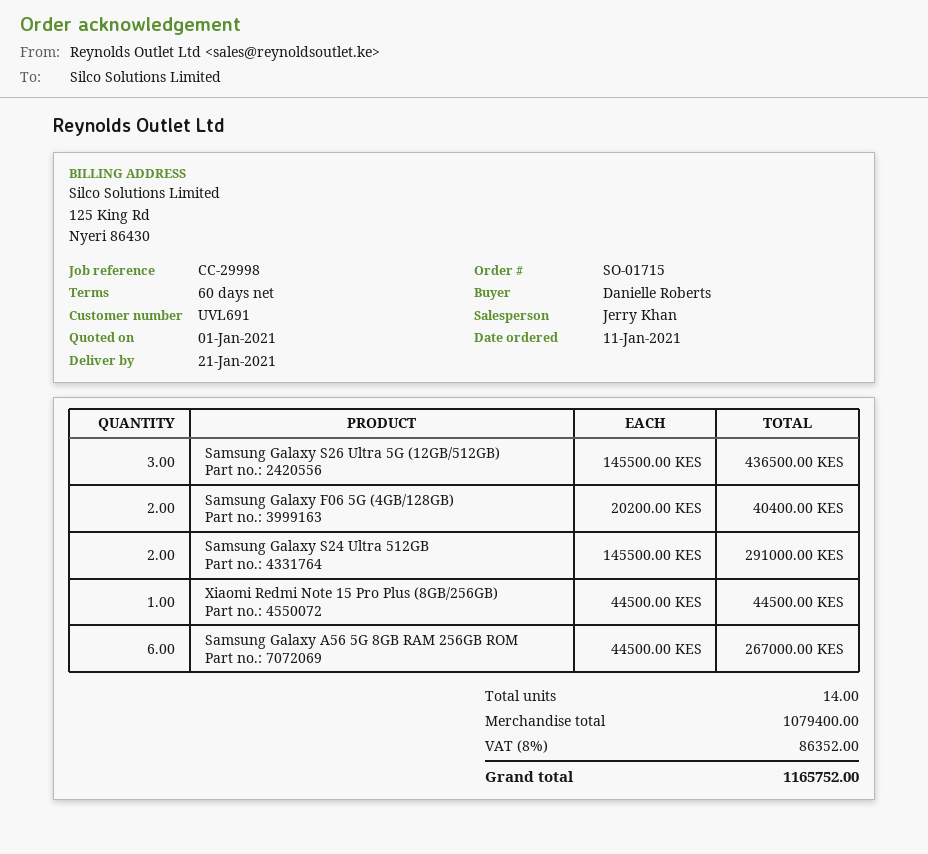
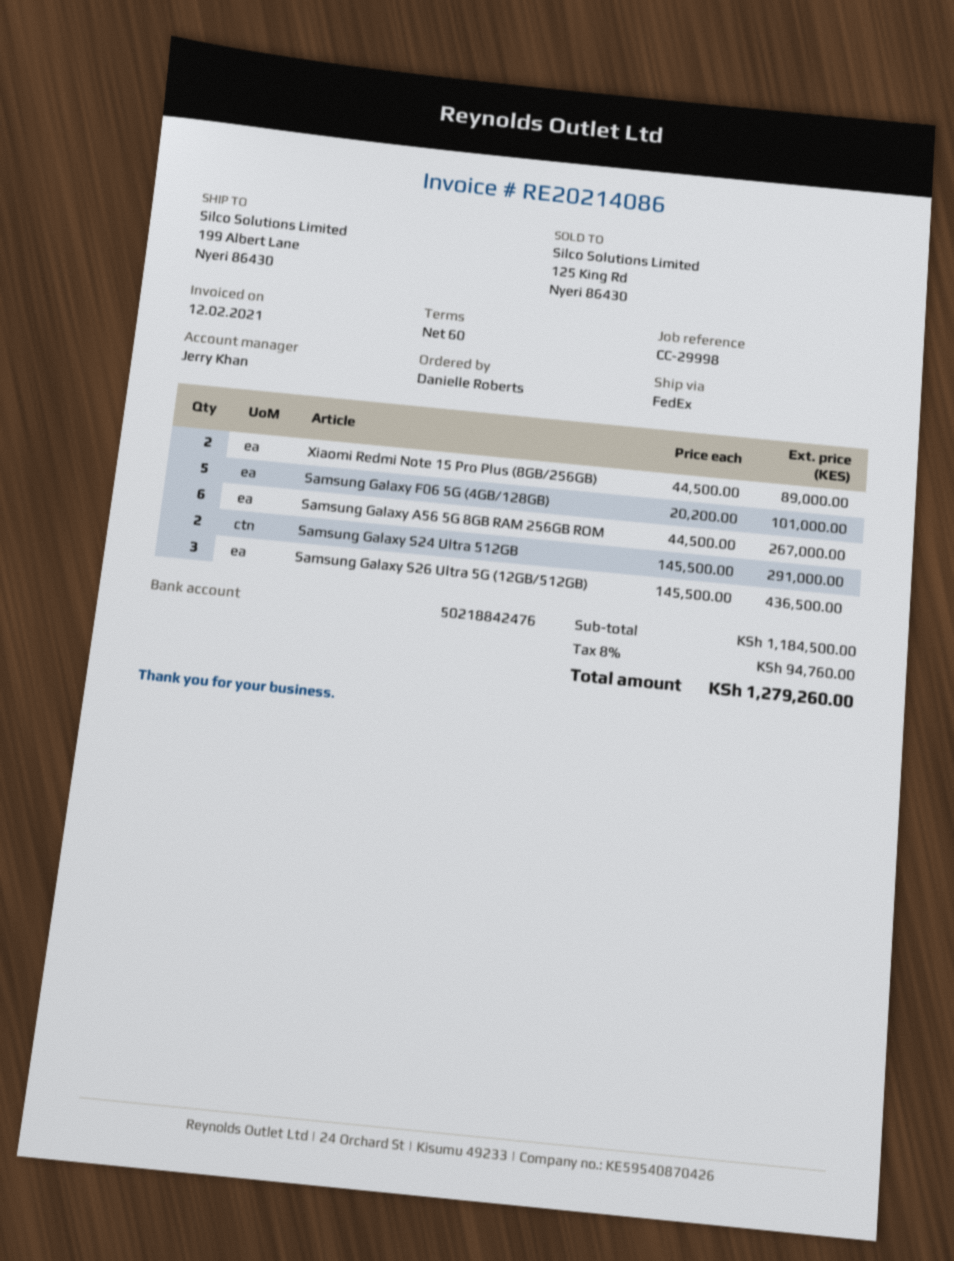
Samsung Galaxy F06 5G (4GB/128GB): 2 x 20200.00 = 40400.00 -> 5 x 20200.00 = 101000.00
Xiaomi Redmi Note 15 Pro Plus (8GB/256GB): 1 x 44500.00 = 44500.00 -> 2 x 44500.00 = 89000.00
subtotal: 1079400.00 -> 1184500.00
tax: 8% = 86352.00 -> 8% = 94760.00
total: 1165752.00 -> 1279260.00

